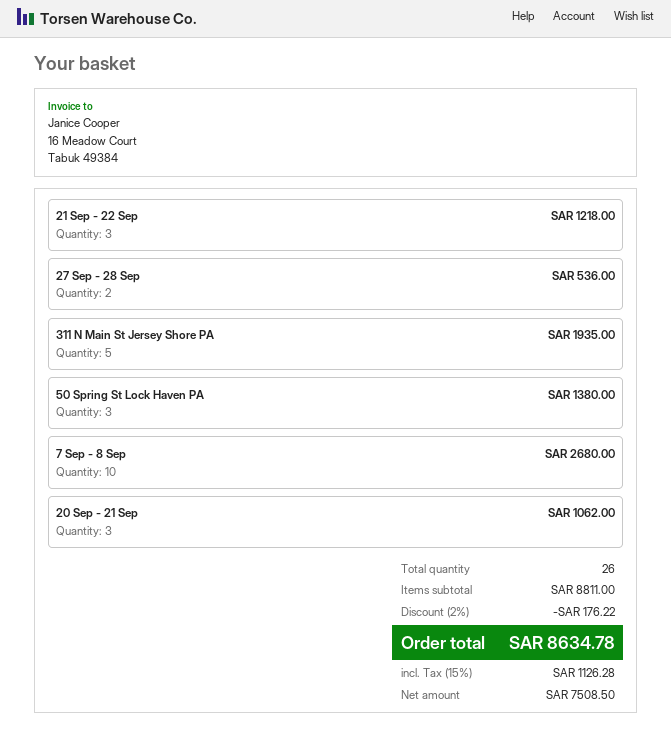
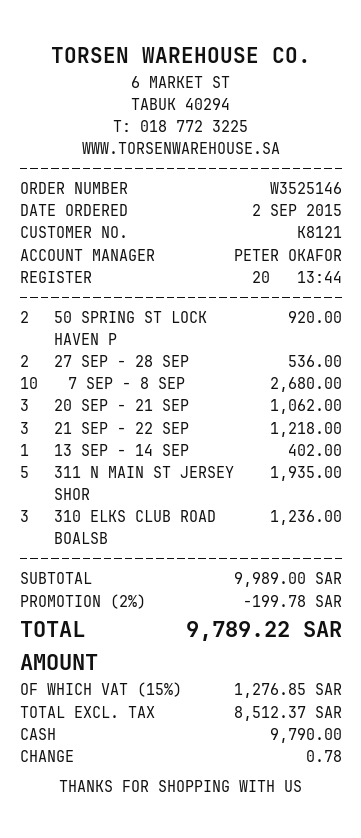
50 Spring St Lock Haven PA: 3 for 1380.00 -> 2 for 920.00
13 SEP - 14 SEP: none -> 1 for 402.00
310 ELKS CLUB ROAD BOALSB: none -> 3 for 1236.00
subtotal: 8811.00 -> 9989.00
discount: 2% = 176.22 -> 2% = 199.78
net: 7508.50 -> 8512.37
tax: 15% = 1126.28 -> 15% = 1276.85
total: 8634.78 -> 9789.22

